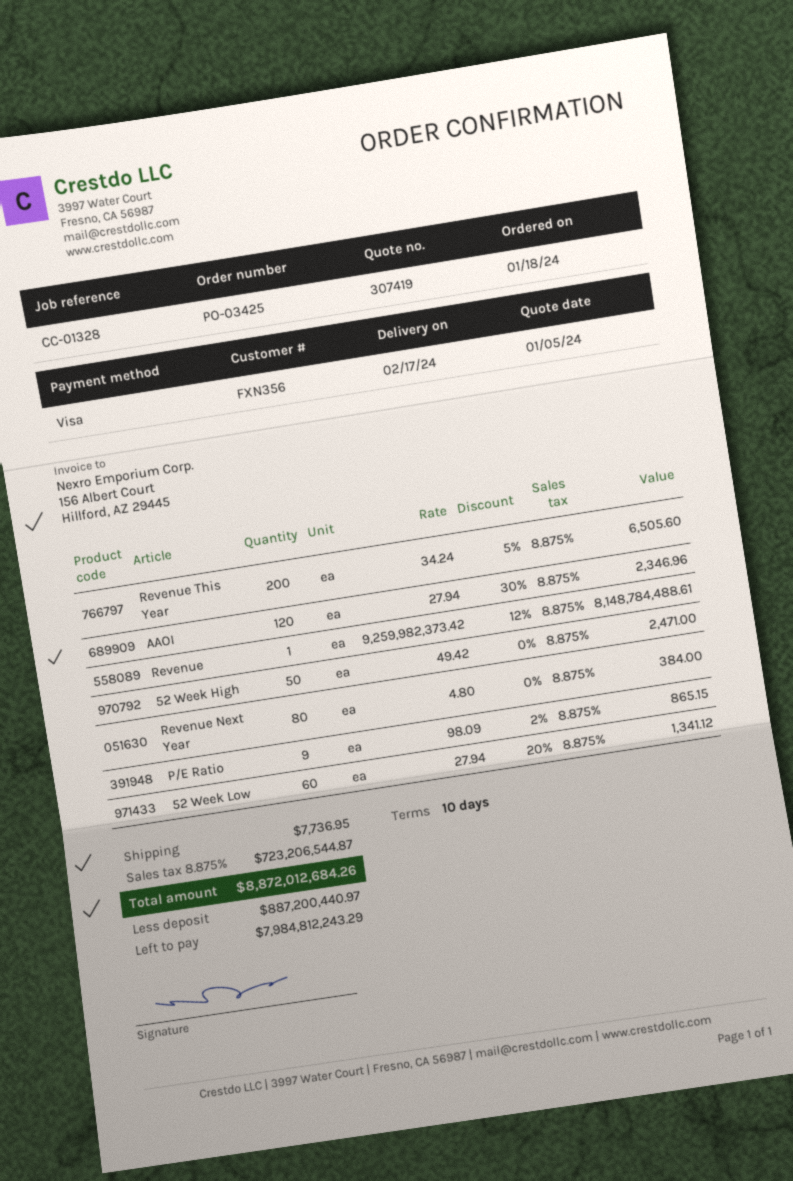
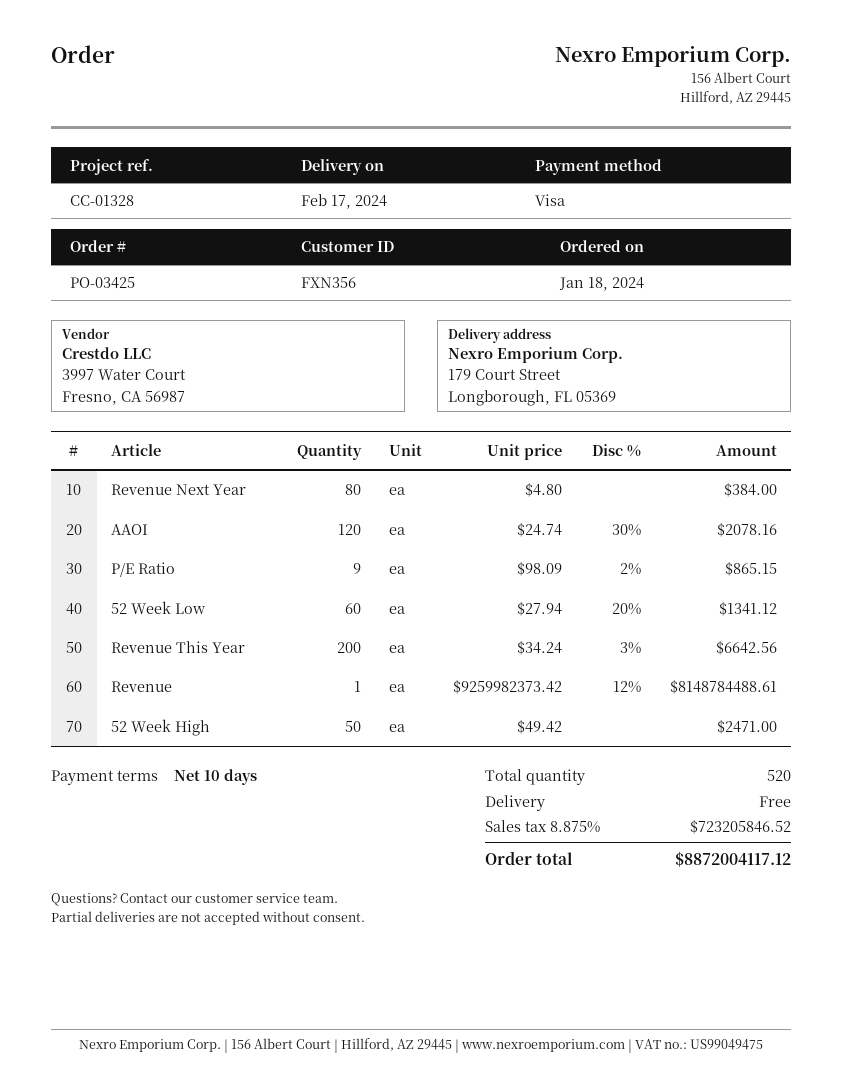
Revenue This Year: 200 x 34.24 - 5% = 6505.60 -> 200 x 34.24 - 3% = 6642.56
AAOI: 120 x 27.94 - 30% = 2346.96 -> 120 x 24.74 - 30% = 2078.16
shipping: 7736.95 -> 0.00
tax: 8.875% = 723206544.87 -> 8.875% = 723205846.52
total: 8872012684.26 -> 8872004117.12

